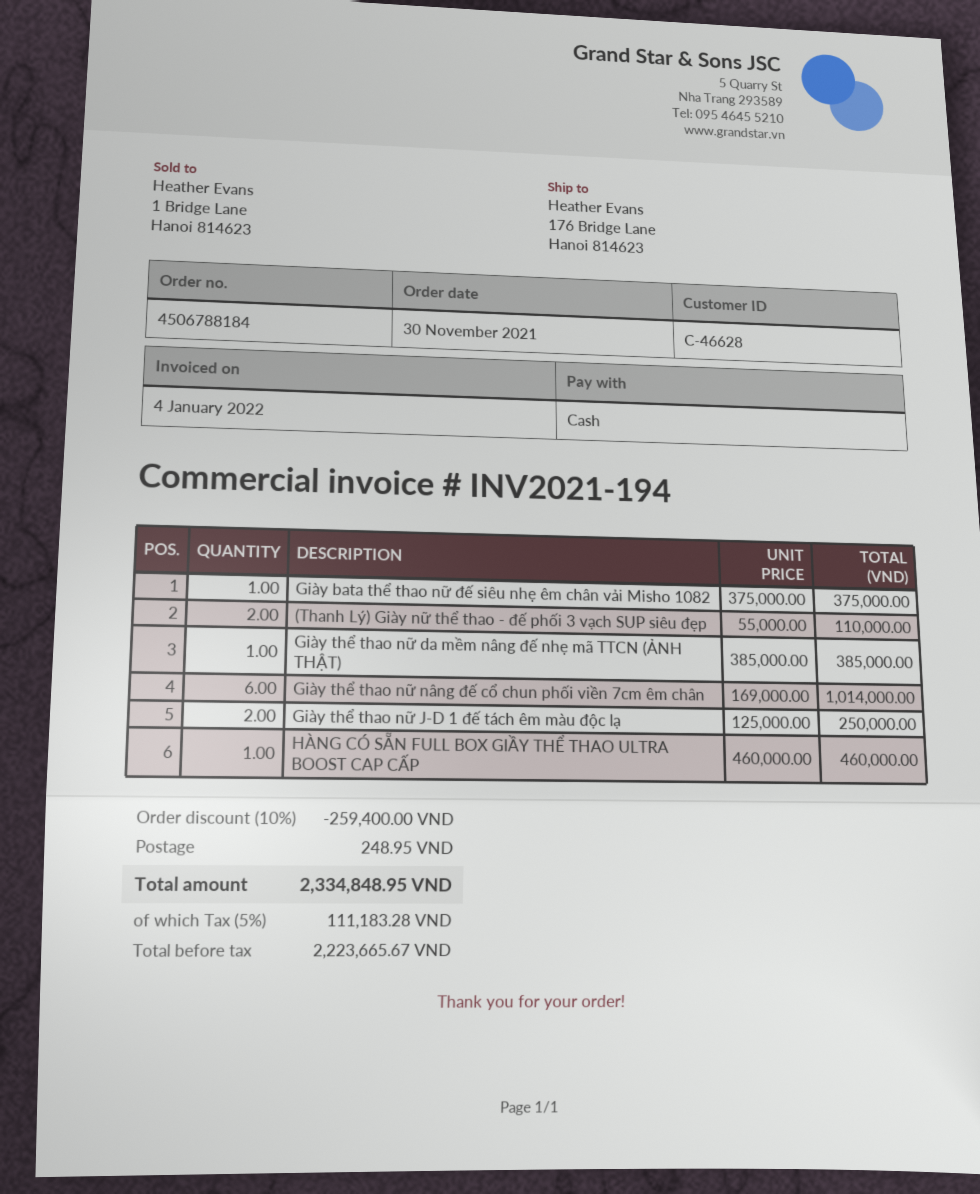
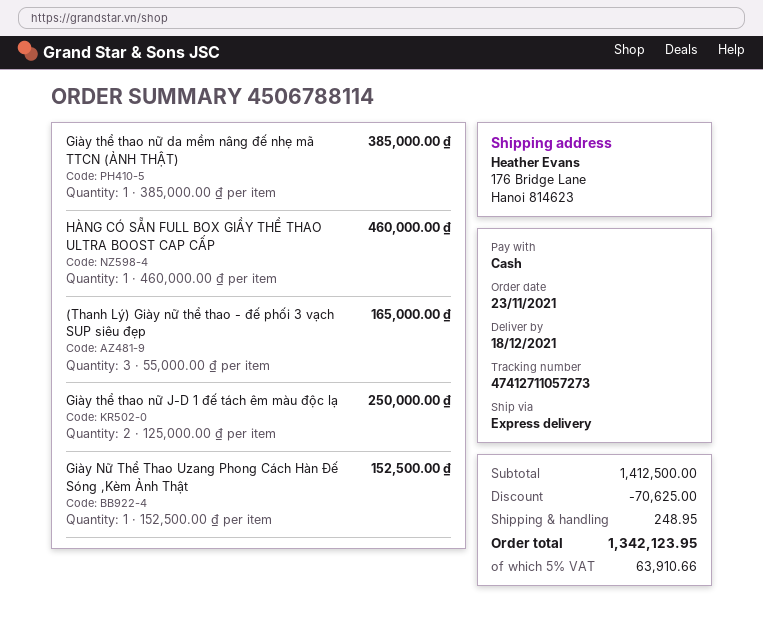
order number: 4506788184 -> 4506788114
order date: 2021-11-30 -> 2021-11-23
Giày bata thể thao nữ đế siêu nhẹ êm chân vải Misho 1082: 1 x 375000.00 = 375000.00 -> none
(Thanh Lý) Giày nữ thể thao - đế phối 3 vạch SUP siêu đẹp: 2 x 55000.00 = 110000.00 -> 3 x 55000.00 = 165000.00
Giày thể thao nữ nâng đế cổ chun phối viền 7cm êm chân: 6 x 169000.00 = 1014000.00 -> none
Giày Nữ Thể Thao Uzang Phong Cách Hàn Đế Sóng ,Kèm Ảnh Thật: none -> 1 x 152500.00 = 152500.00
discount: 259400.00 -> 70625.00
tax: 5% = 111183.28 -> 5% = 63910.66
total: 2334848.95 -> 1342123.95

